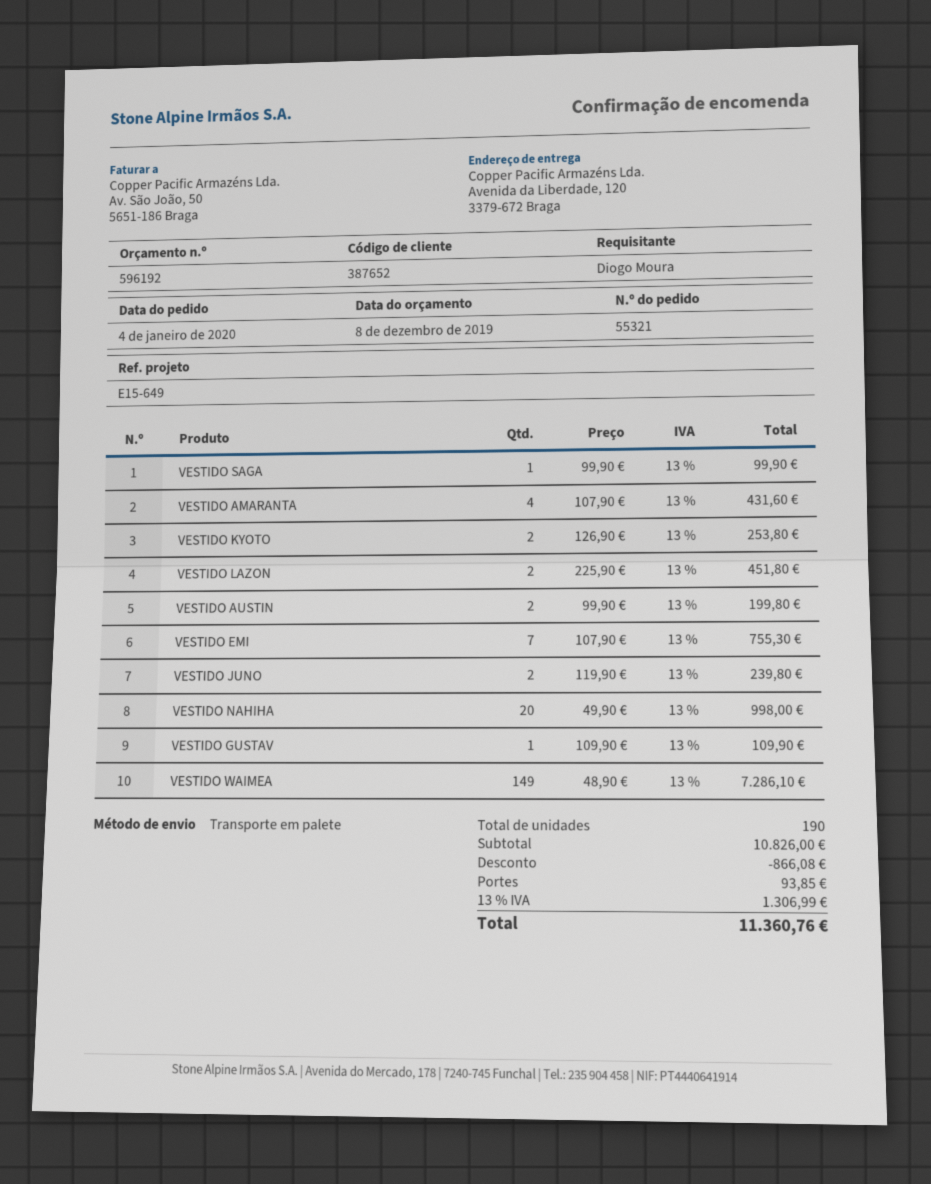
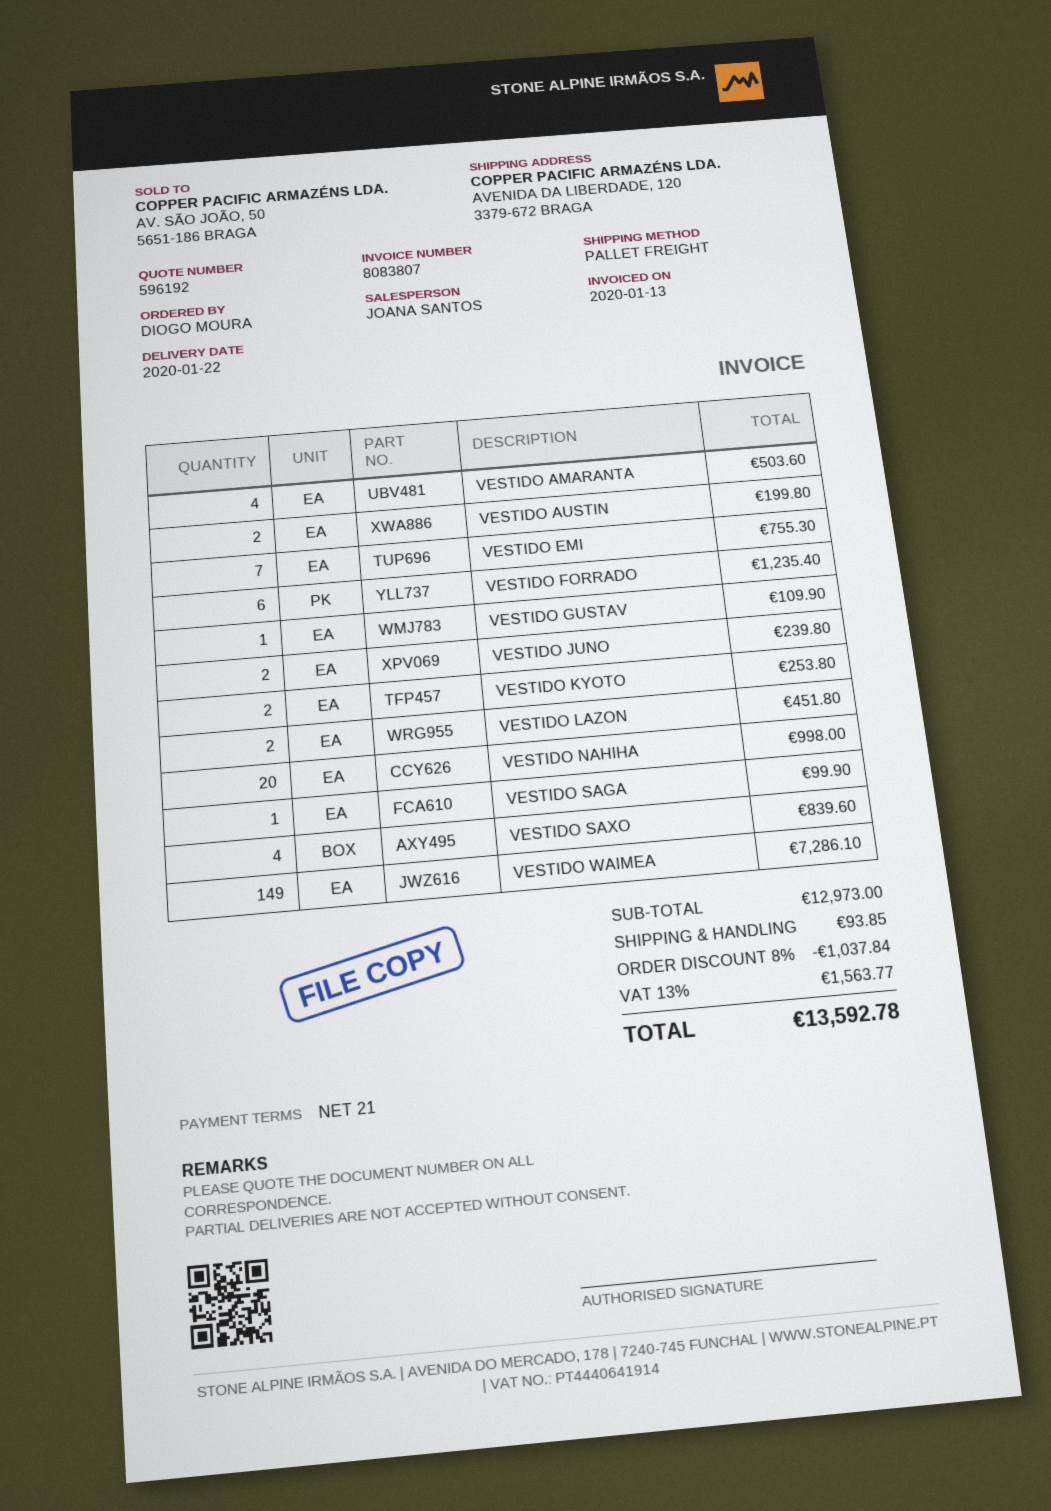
VESTIDO AMARANTA: 4 for 431.60 -> 4 for 503.60
VESTIDO FORRADO: none -> 6 for 1235.40
VESTIDO SAXO: none -> 4 for 839.60
subtotal: 10826.00 -> 12973.00
discount: 866.08 -> 1037.84
tax: 13% = 1306.99 -> 13% = 1563.77
total: 11360.76 -> 13592.78

